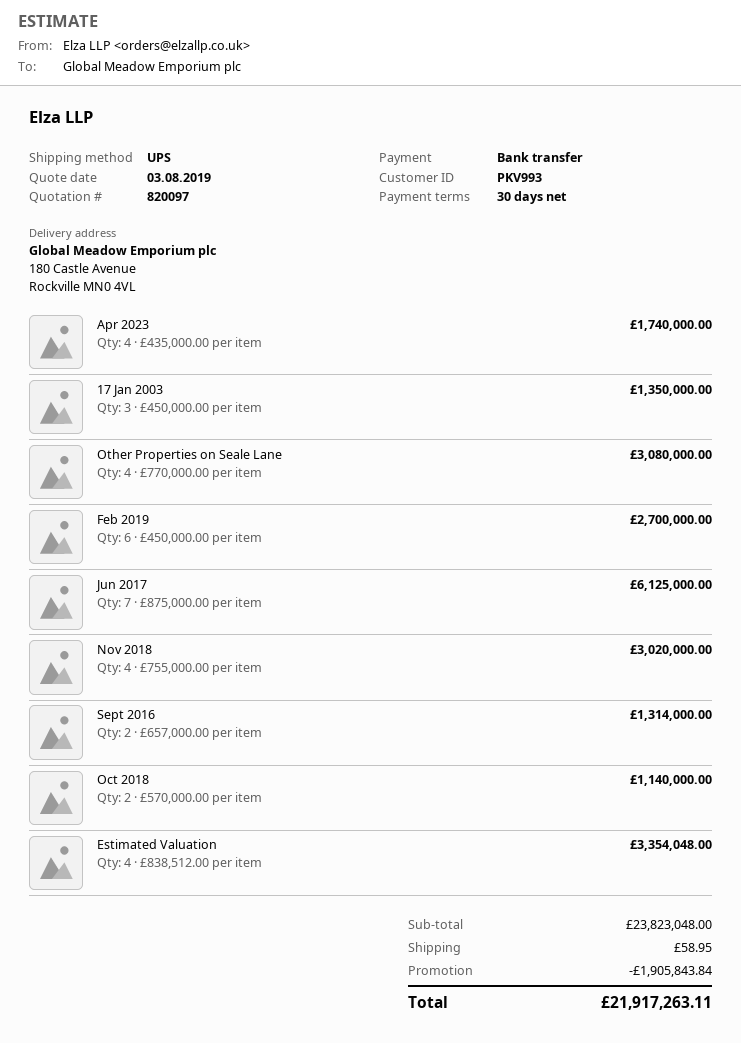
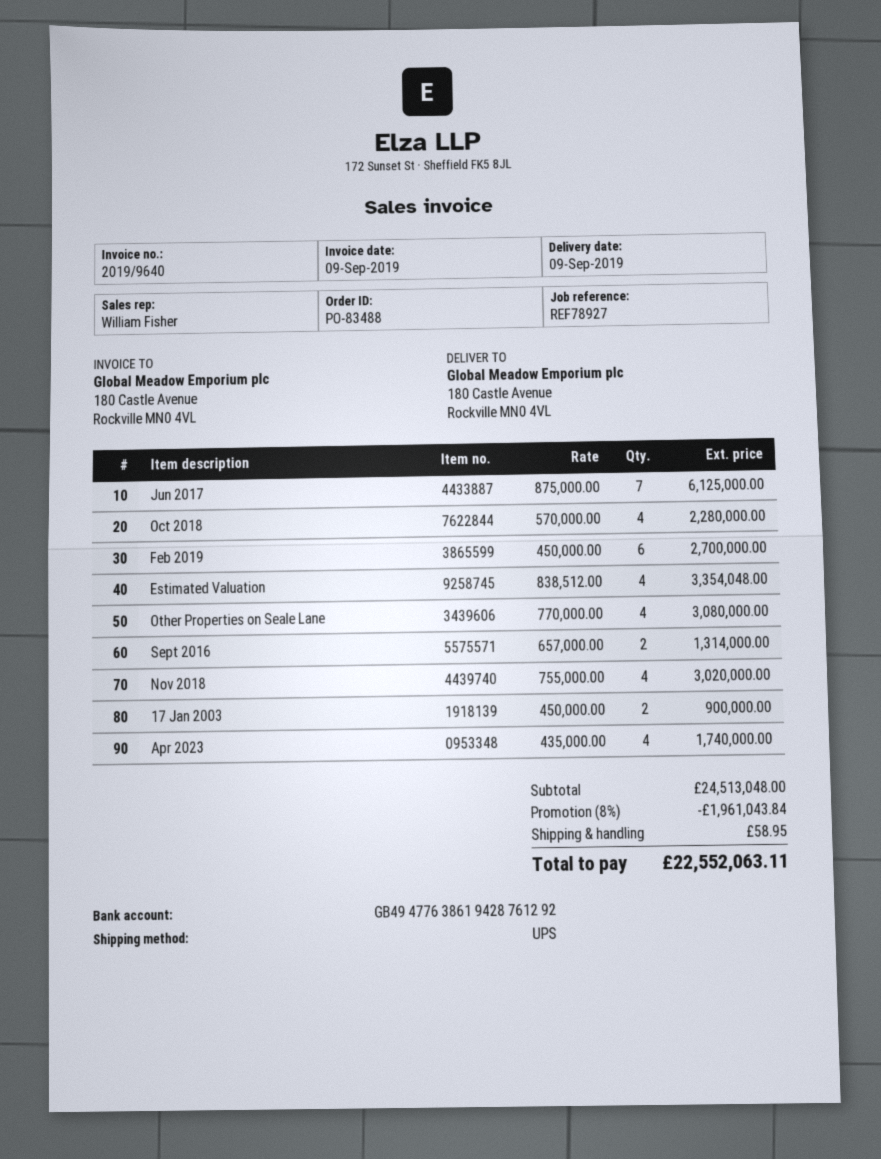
17 Jan 2003: 3 x 450000.00 = 1350000.00 -> 2 x 450000.00 = 900000.00
Oct 2018: 2 x 570000.00 = 1140000.00 -> 4 x 570000.00 = 2280000.00
subtotal: 23823048.00 -> 24513048.00
discount: 1905843.84 -> 1961043.84
total: 21917263.11 -> 22552063.11

